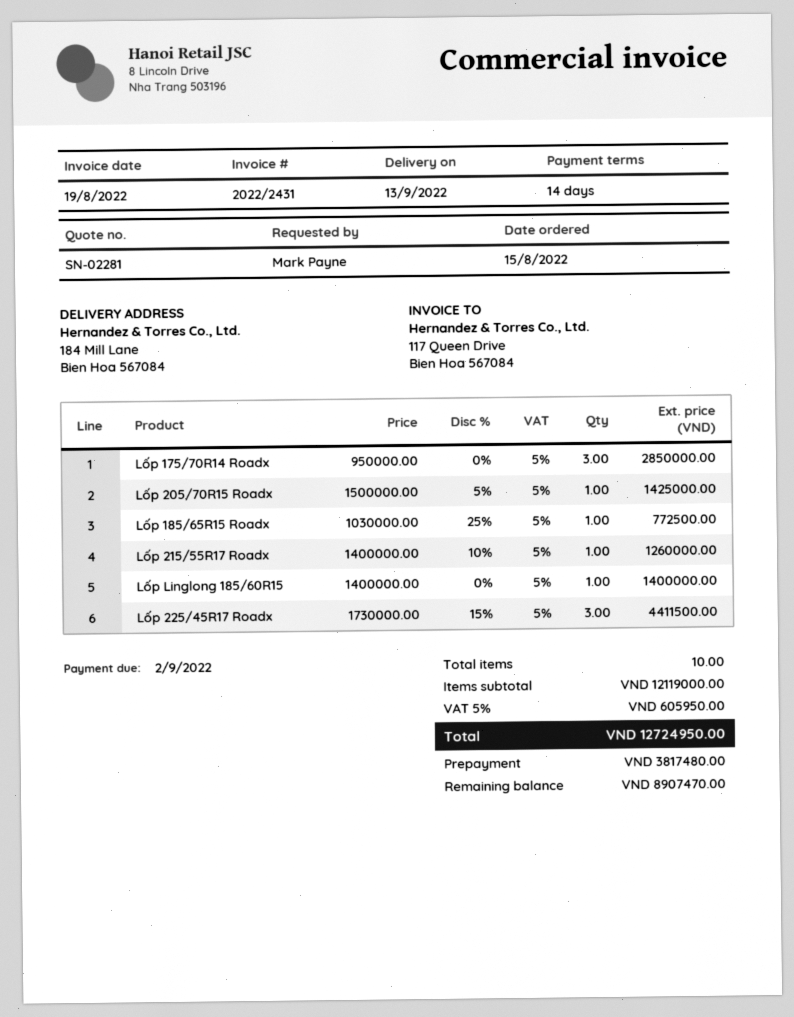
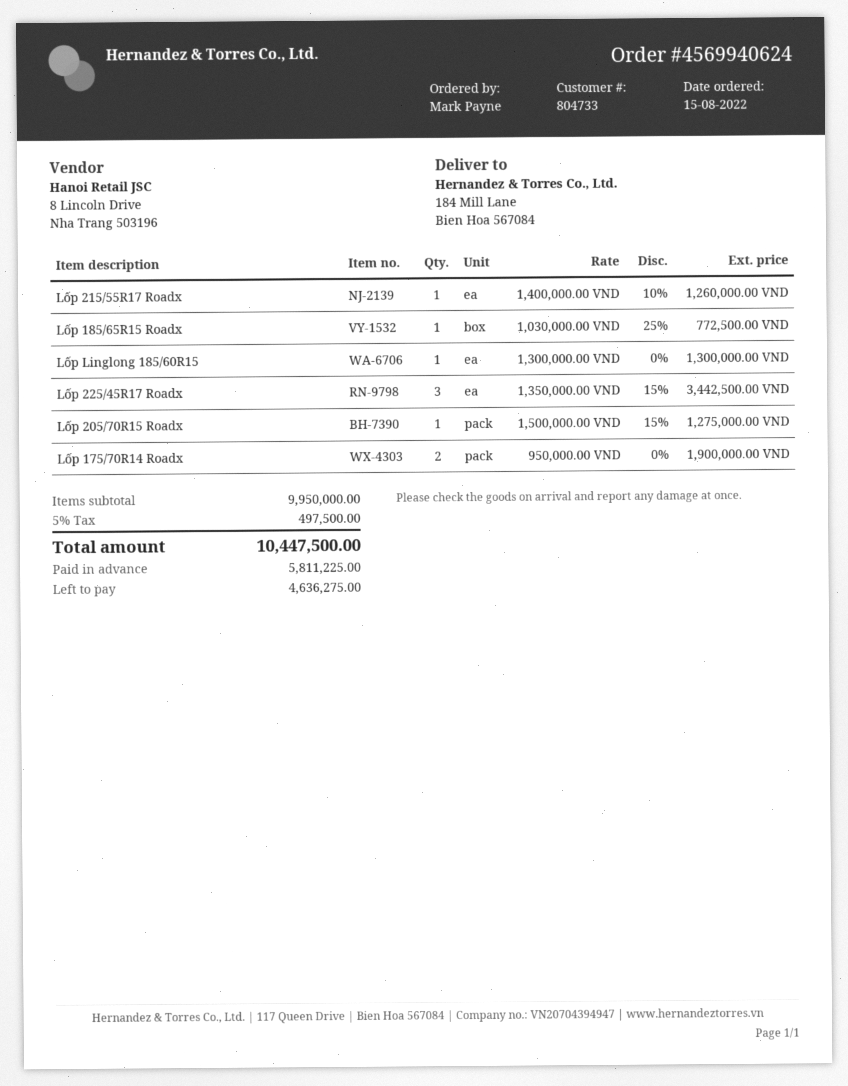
Lốp 175/70R14 Roadx: 3 x 950000.00 = 2850000.00 -> 2 x 950000.00 = 1900000.00
Lốp 205/70R15 Roadx: 1 x 1500000.00 - 5% = 1425000.00 -> 1 x 1500000.00 - 15% = 1275000.00
Lốp Linglong 185/60R15: 1 x 1400000.00 = 1400000.00 -> 1 x 1300000.00 = 1300000.00
Lốp 225/45R17 Roadx: 3 x 1730000.00 - 15% = 4411500.00 -> 3 x 1350000.00 - 15% = 3442500.00
subtotal: 12119000.00 -> 9950000.00
tax: 5% = 605950.00 -> 5% = 497500.00
total: 12724950.00 -> 10447500.00
deposit: 3817480.00 -> 5811225.00
balance: 8907470.00 -> 4636275.00

